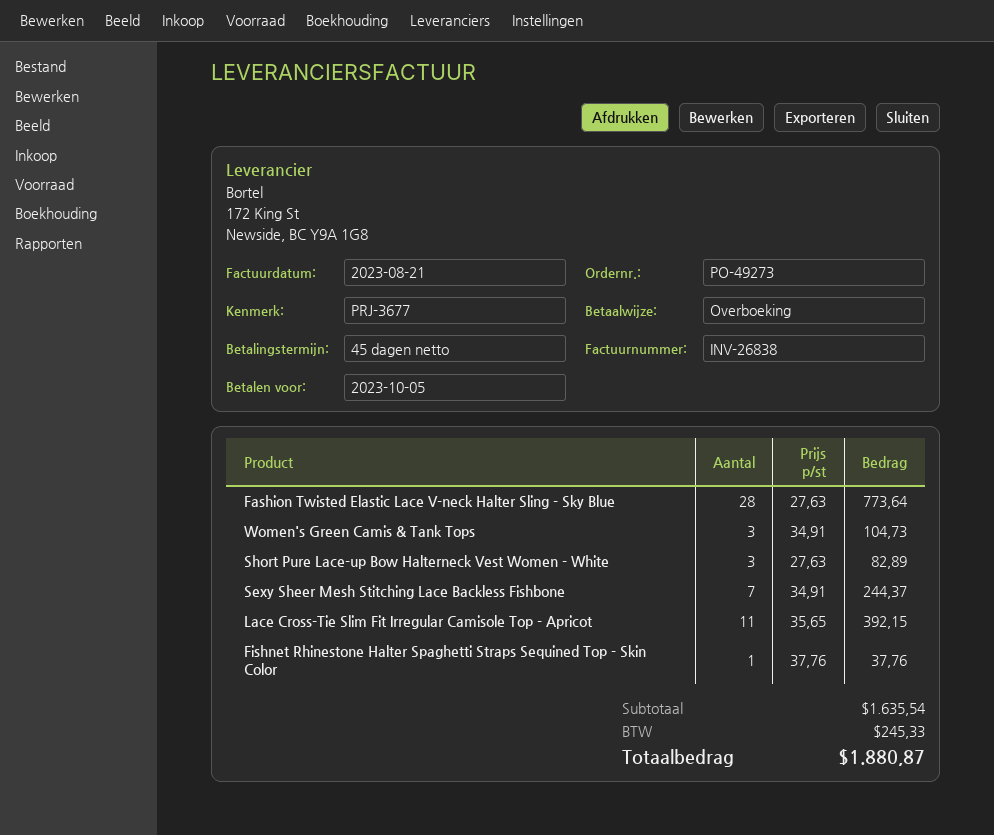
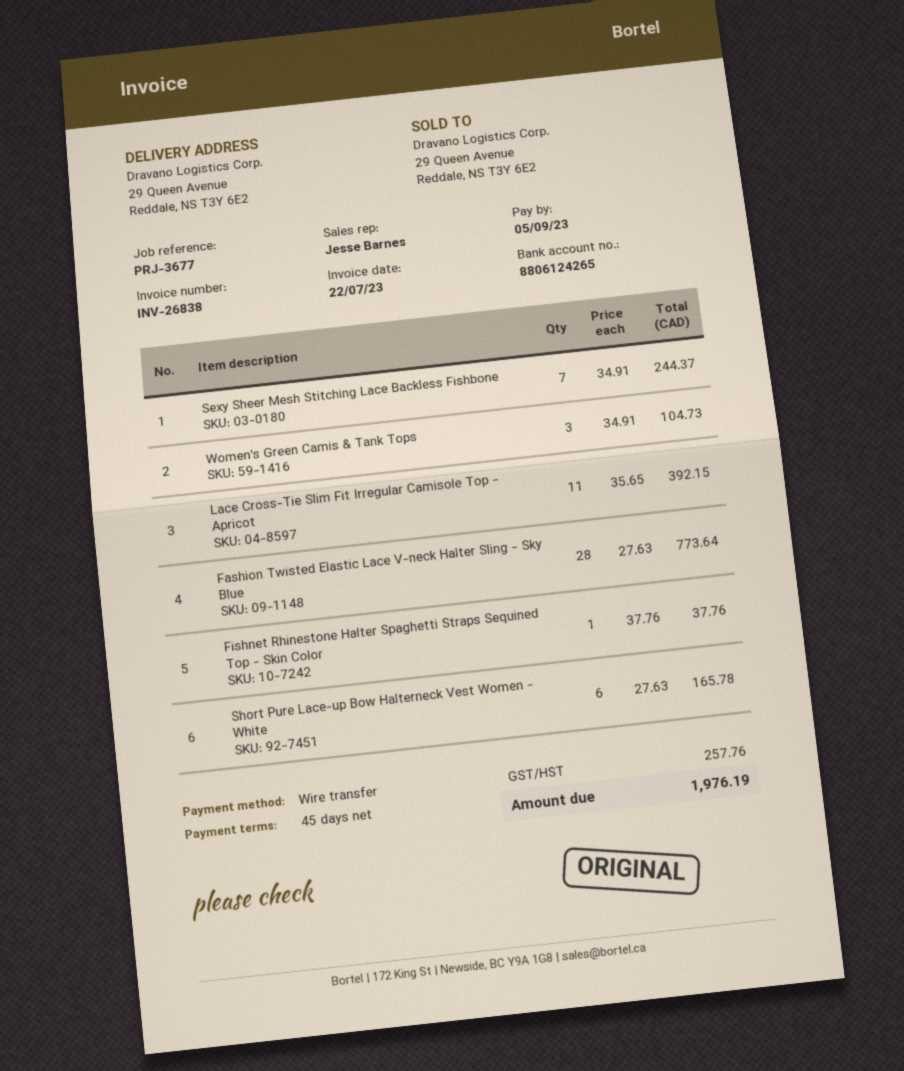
invoice date: 2023-08-21 -> 2023-07-22
due date: 2023-10-05 -> 2023-09-05
Short Pure Lace-up Bow Halterneck Vest Women - White: 3 x 27.63 = 82.89 -> 6 x 27.63 = 165.78
tax: 245.33 -> 257.76
total: 1880.87 -> 1976.19

